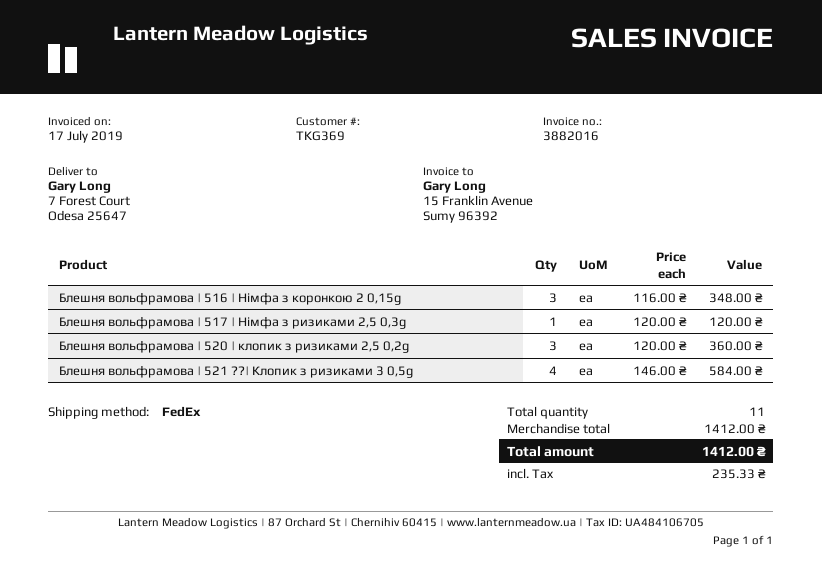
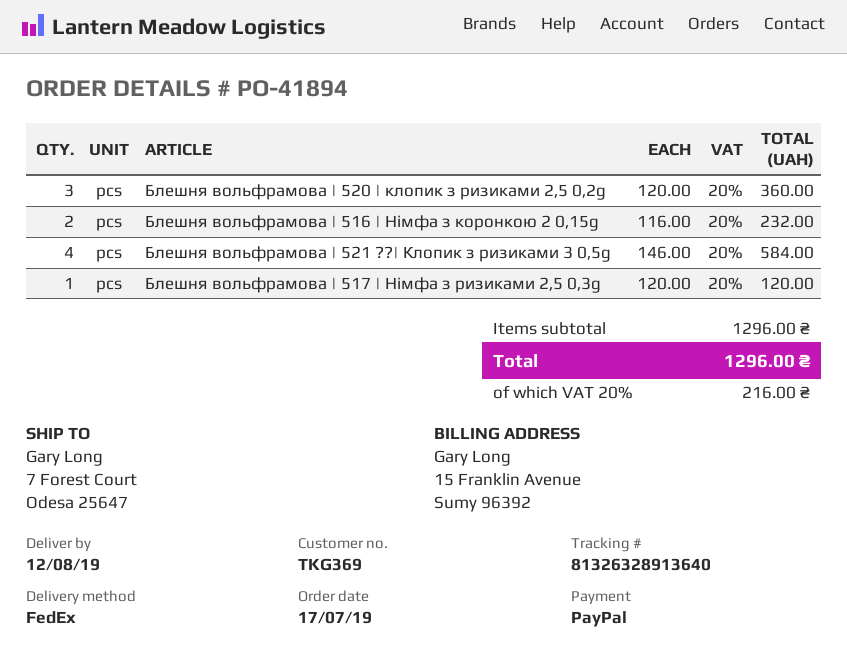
Блешня вольфрамова | 516 | Німфа з коронкою 2 0,15g: 3 x 116.00 = 348.00 -> 2 x 116.00 = 232.00
subtotal: 1412.00 -> 1296.00
tax: 235.33 -> 216.00
total: 1412.00 -> 1296.00

